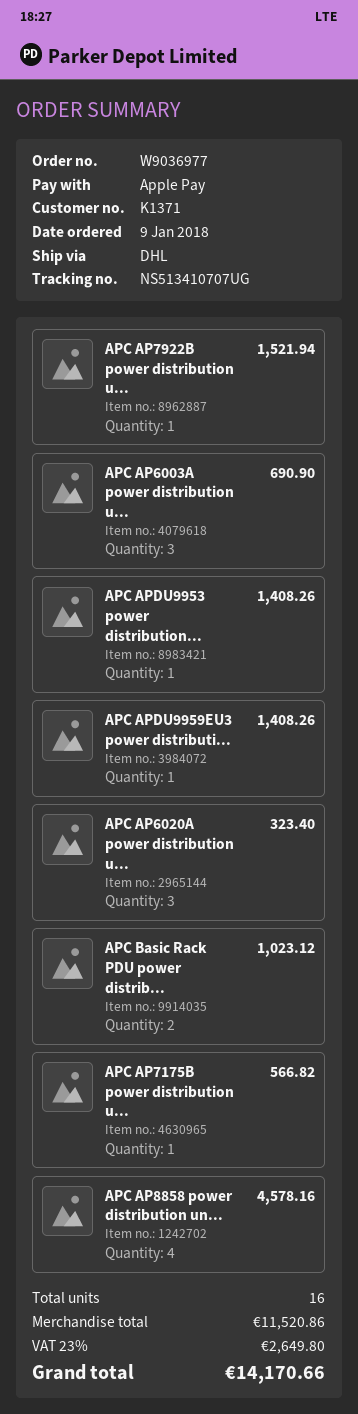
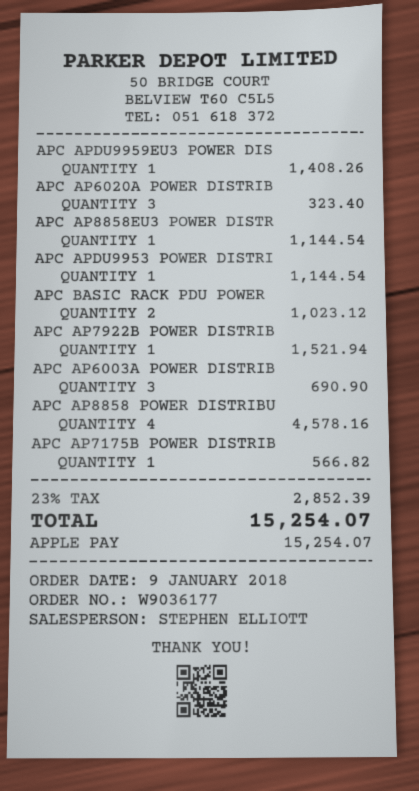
order number: W9036977 -> W9036177
APC APDU9953 power distribution...: 1 for 1408.26 -> 1 for 1144.54
APC AP8858EU3 POWER DISTR: none -> 1 for 1144.54
tax: 23% = 2649.80 -> 23% = 2852.39
total: 14170.66 -> 15254.07

